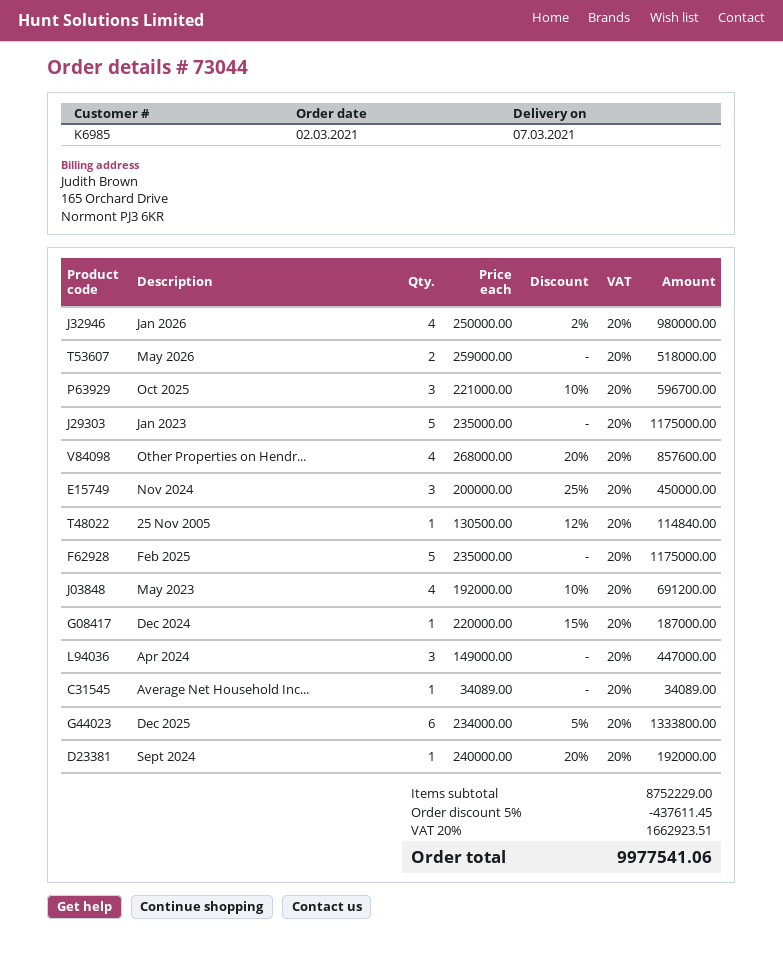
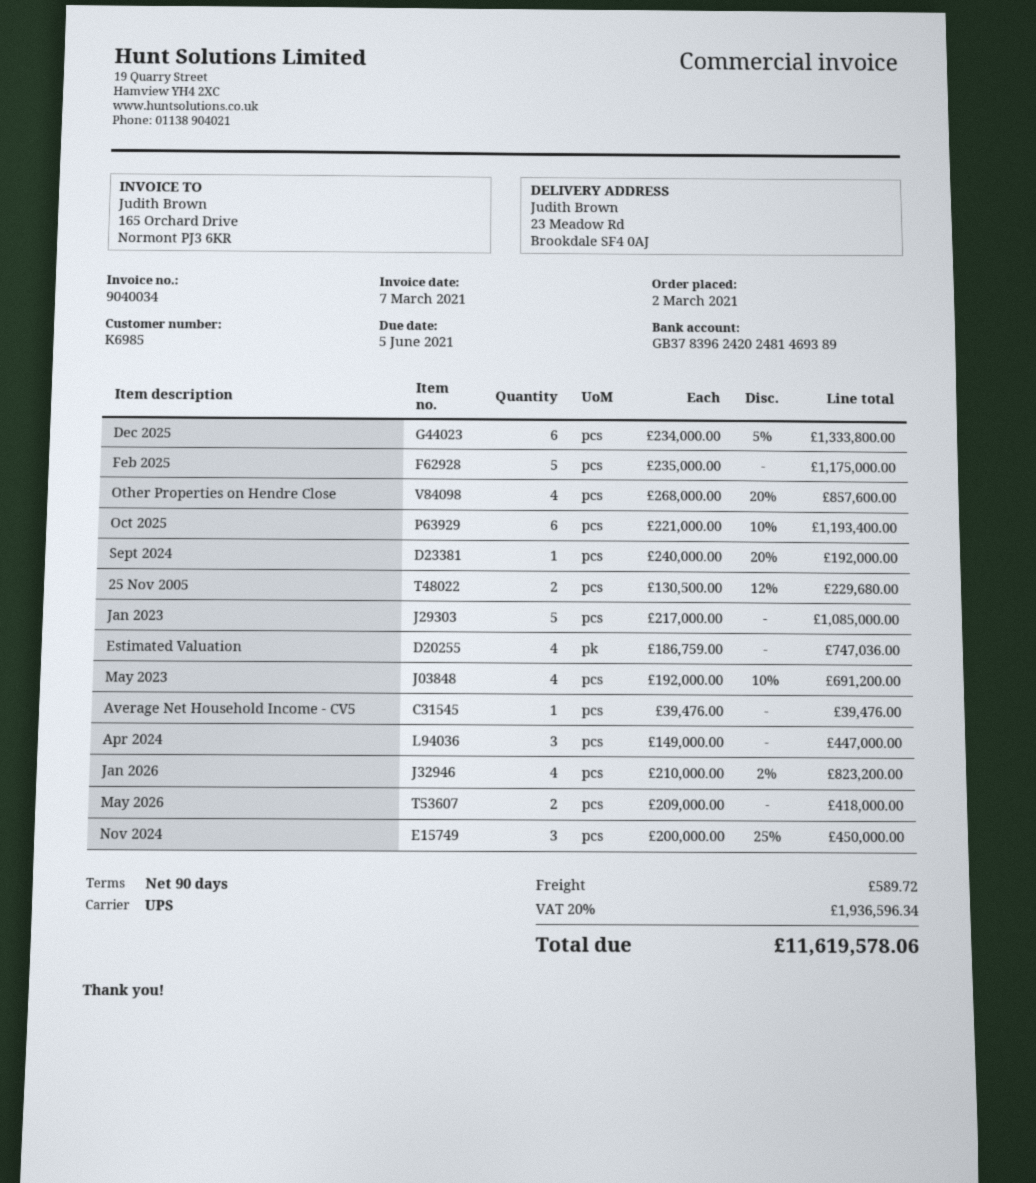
Jan 2026: 4 x 250000.00 - 2% = 980000.00 -> 4 x 210000.00 - 2% = 823200.00
May 2026: 2 x 259000.00 = 518000.00 -> 2 x 209000.00 = 418000.00
Oct 2025: 3 x 221000.00 - 10% = 596700.00 -> 6 x 221000.00 - 10% = 1193400.00
Jan 2023: 5 x 235000.00 = 1175000.00 -> 5 x 217000.00 = 1085000.00
25 Nov 2005: 1 x 130500.00 - 12% = 114840.00 -> 2 x 130500.00 - 12% = 229680.00
Dec 2024: 1 x 220000.00 - 15% = 187000.00 -> none
Average Net Household Inc...: 1 x 34089.00 = 34089.00 -> 1 x 39476.00 = 39476.00
Estimated Valuation: none -> 4 x 186759.00 = 747036.00
discount: 5% = 437611.45 -> none
shipping: none -> 589.72
tax: 20% = 1662923.51 -> 20% = 1936596.34
total: 9977541.06 -> 11619578.06

